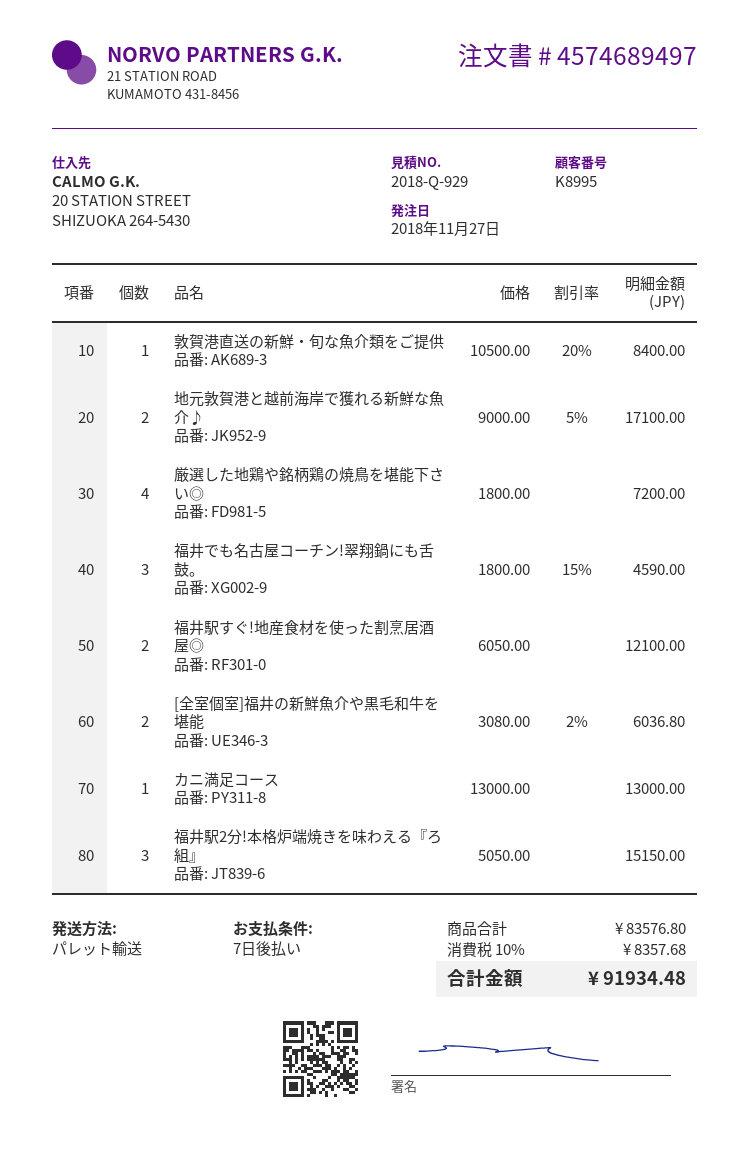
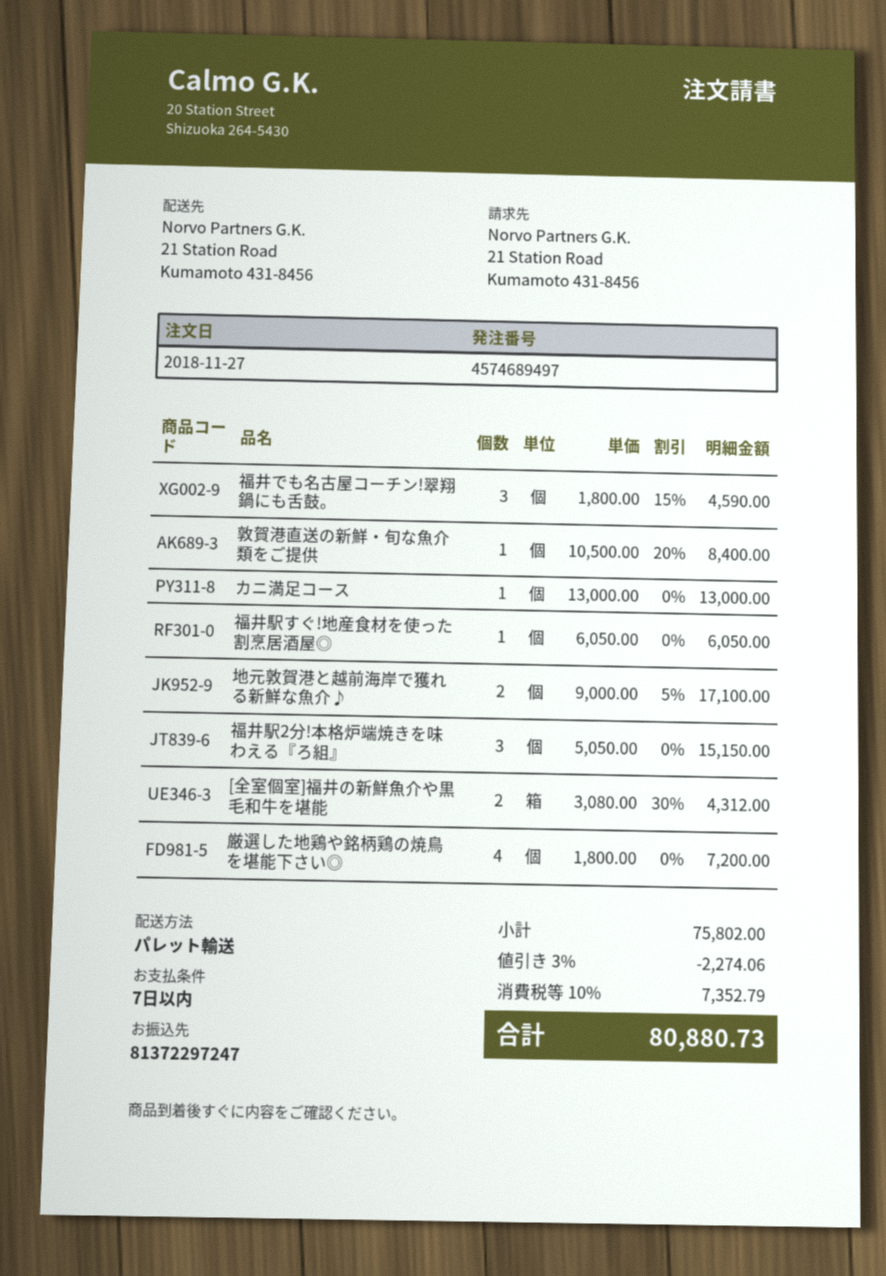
福井駅すぐ!地産食材を使った割烹居酒屋◎: 2 x 6050.00 = 12100.00 -> 1 x 6050.00 = 6050.00
[全室個室]福井の新鮮魚介や黒毛和牛を堪能: 2 x 3080.00 - 2% = 6036.80 -> 2 x 3080.00 - 30% = 4312.00
subtotal: 83576.80 -> 75802.00
discount: none -> 3% = 2274.06
tax: 10% = 8357.68 -> 10% = 7352.79
total: 91934.48 -> 80880.73

